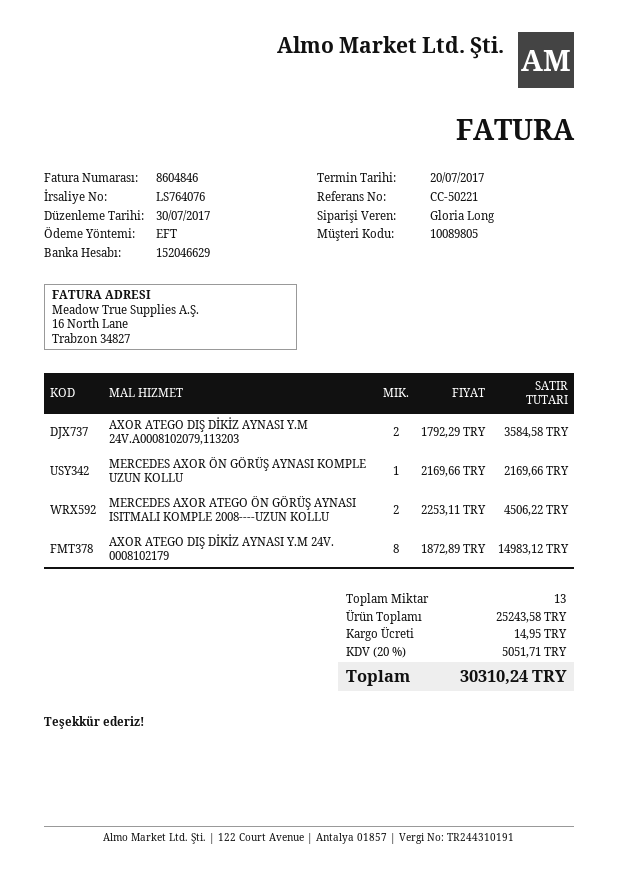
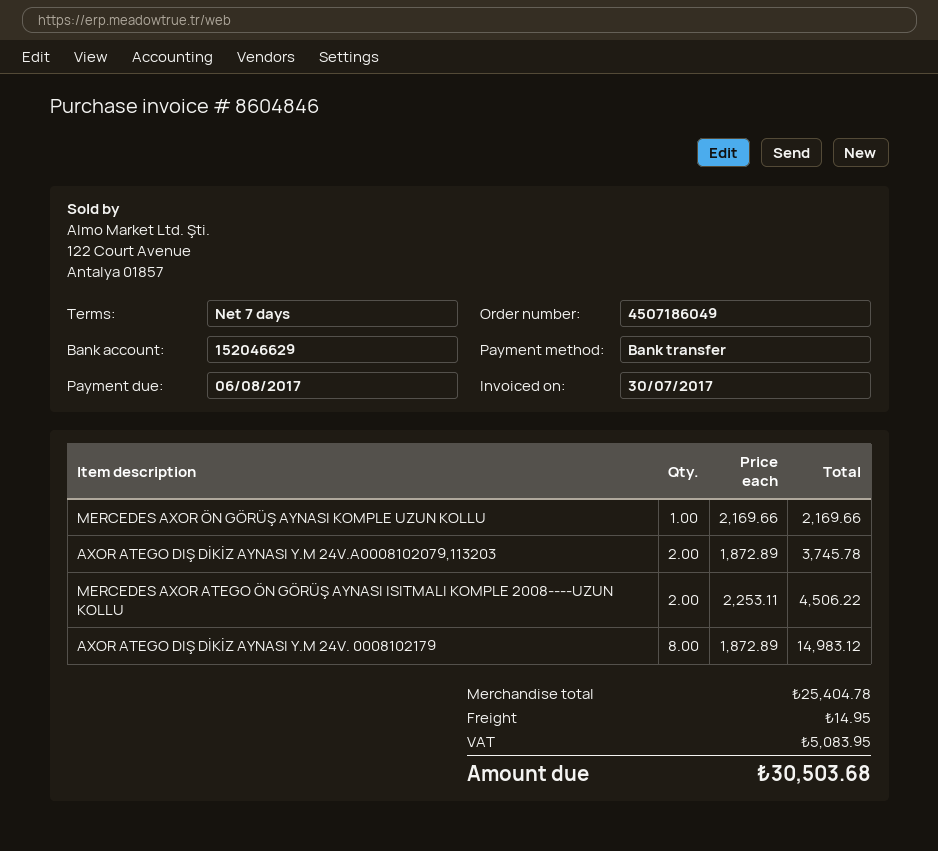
AXOR ATEGO DIŞ DİKİZ AYNASI Y.M 24V.A0008102079,113203: 2 x 1792.29 = 3584.58 -> 2 x 1872.89 = 3745.78
subtotal: 25243.58 -> 25404.78
tax: 5051.71 -> 5083.95
total: 30310.24 -> 30503.68

